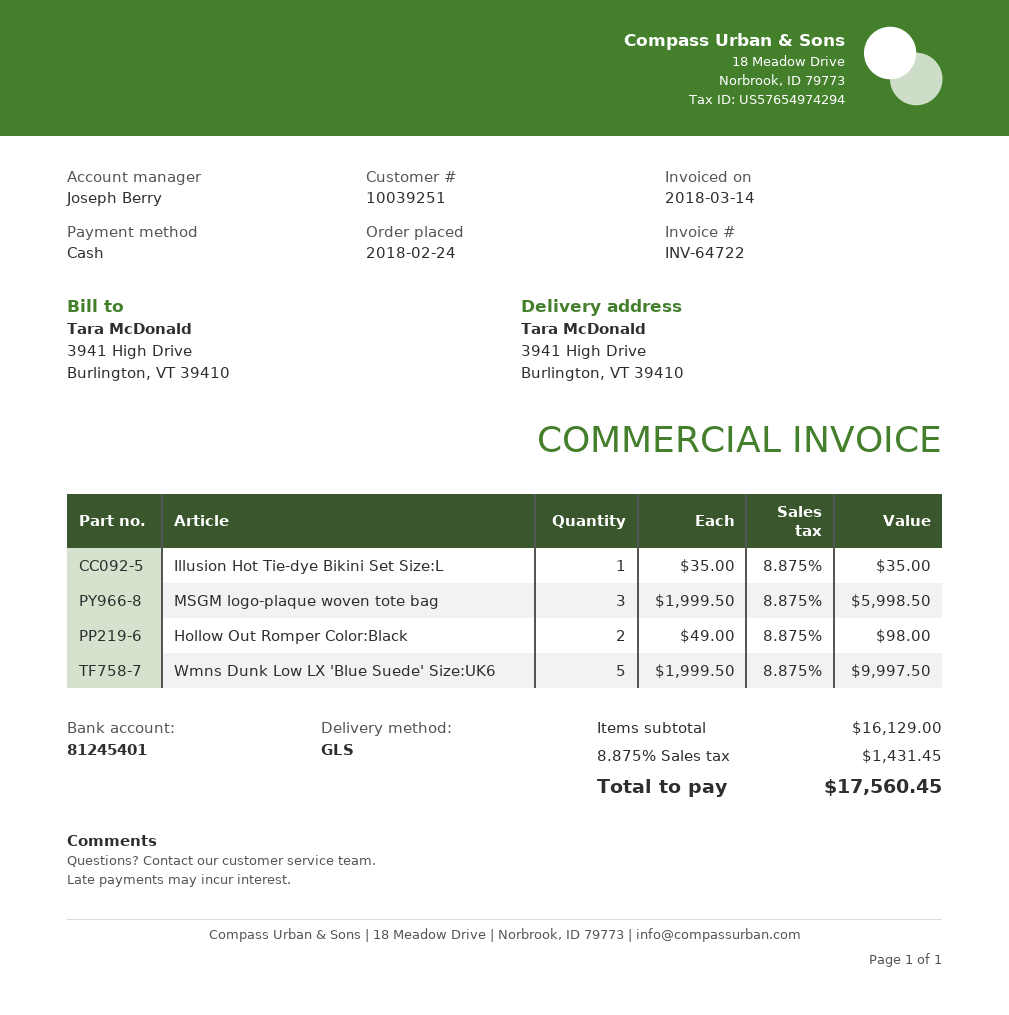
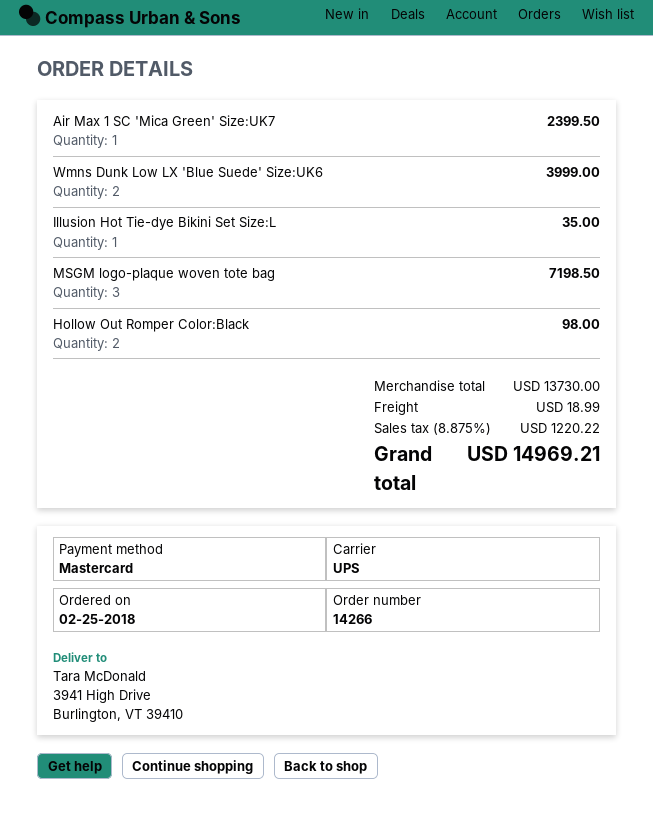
order date: 2018-02-24 -> 2018-02-25
payment method: cash -> Mastercard
shipping method: GLS -> UPS
MSGM logo-plaque woven tote bag: 3 for 5998.50 -> 3 for 7198.50
Wmns Dunk Low LX 'Blue Suede' Size:UK6: 5 for 9997.50 -> 2 for 3999.00
Air Max 1 SC 'Mica Green' Size:UK7: none -> 1 for 2399.50
subtotal: 16129.00 -> 13730.00
shipping: none -> 18.99
tax: 8.875% = 1431.45 -> 8.875% = 1220.22
total: 17560.45 -> 14969.21

